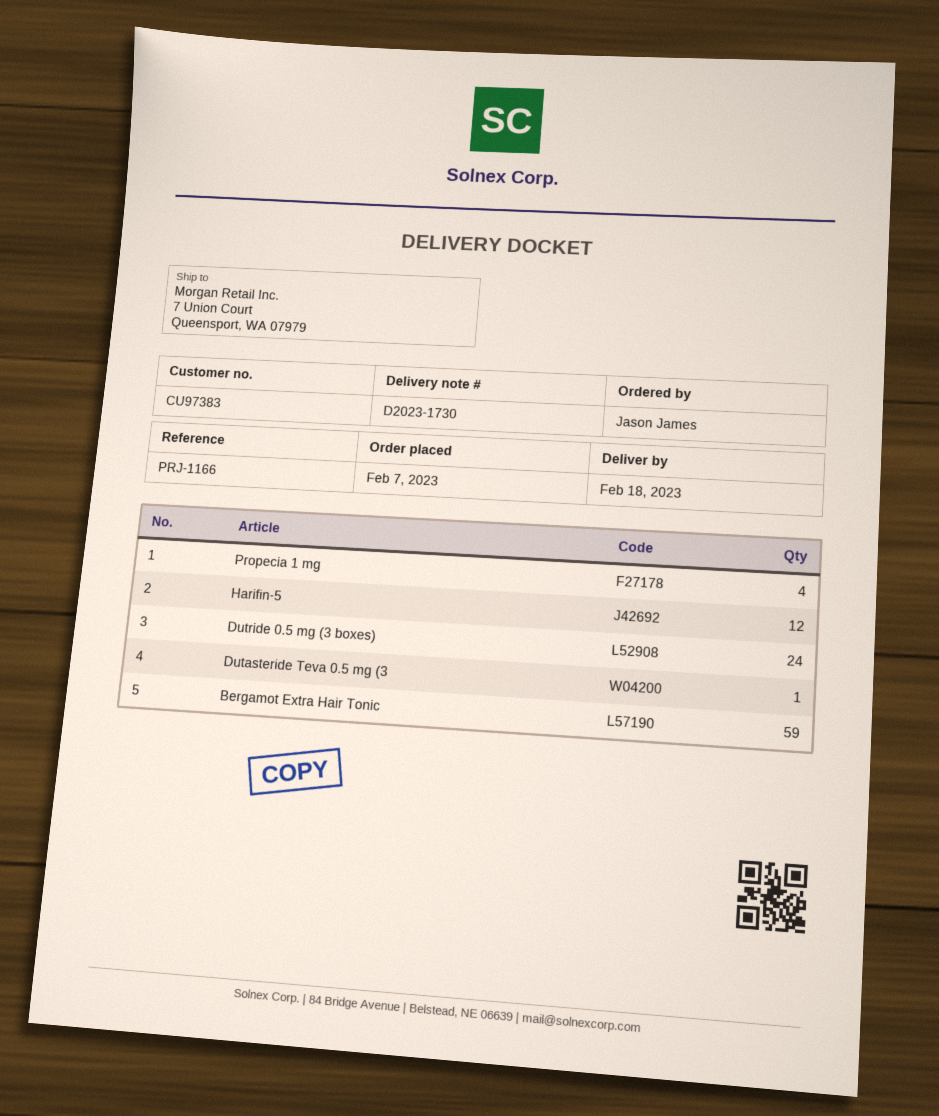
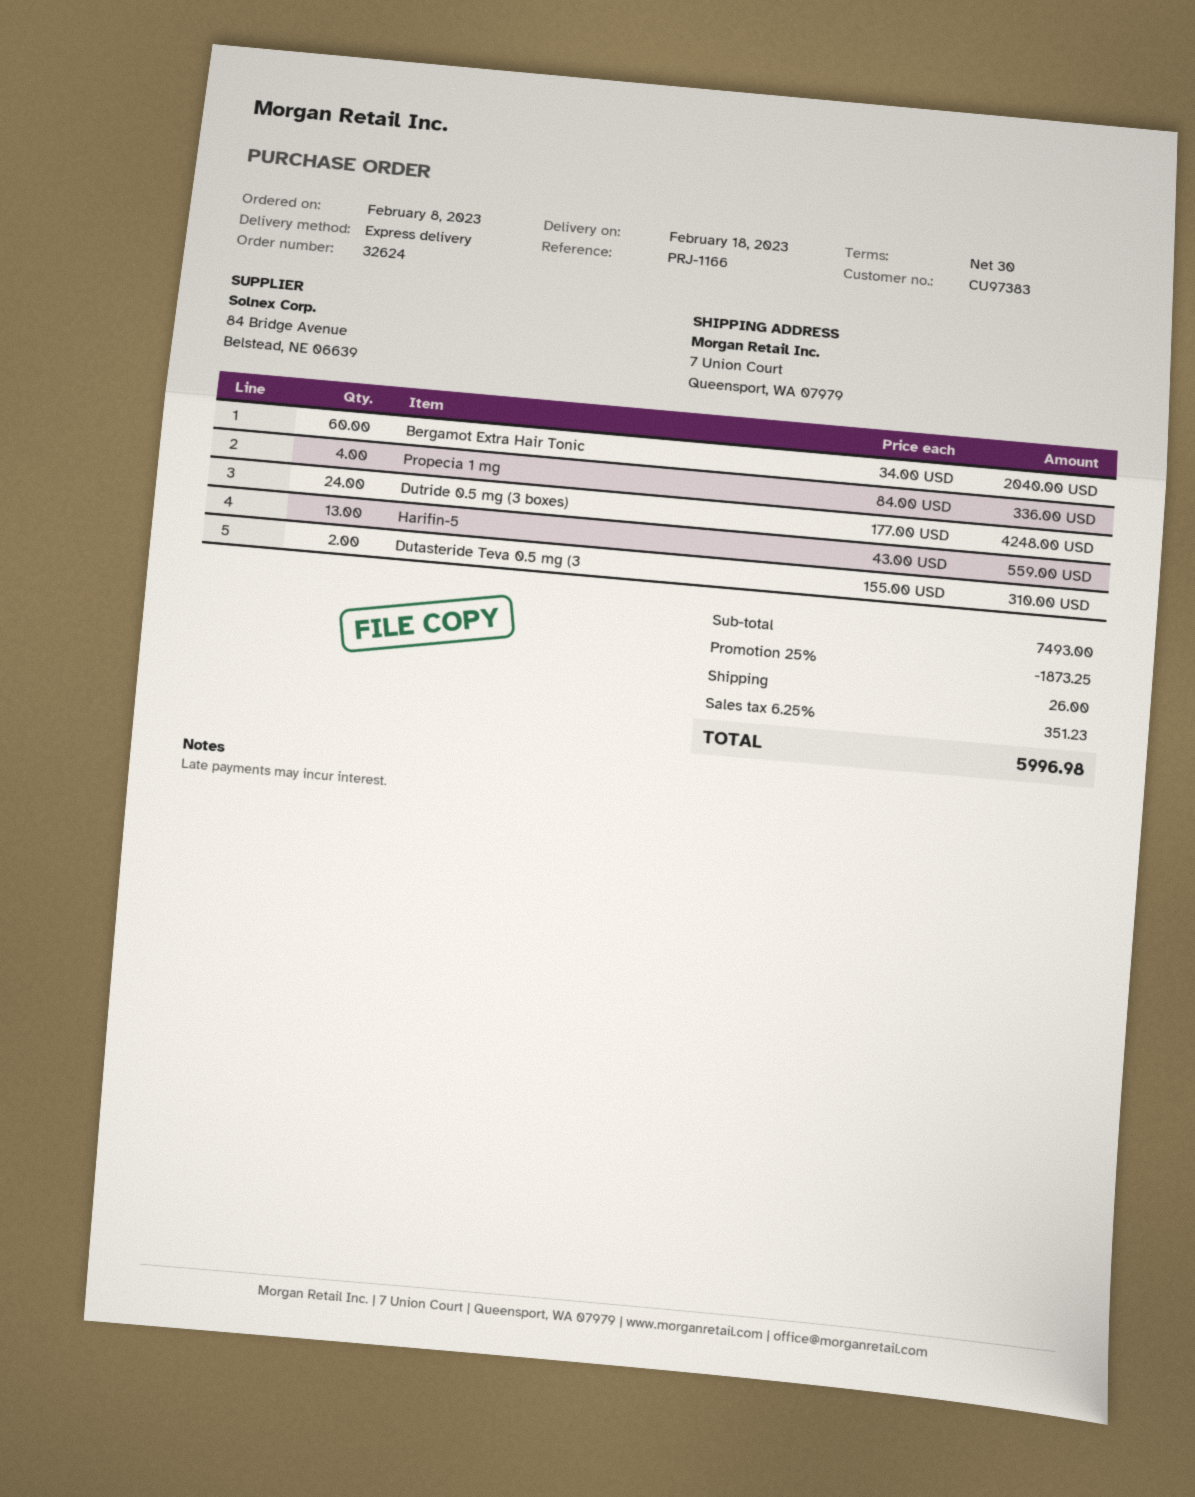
order date: 2023-02-07 -> 2023-02-08
Harifin-5: 12 -> 13
Dutasteride Teva 0.5 mg (3: 1 -> 2
Bergamot Extra Hair Tonic: 59 -> 60

